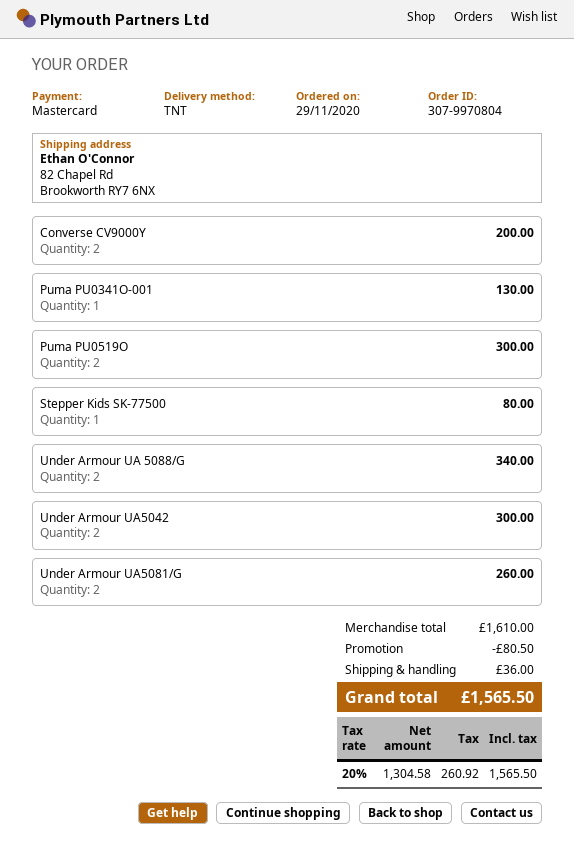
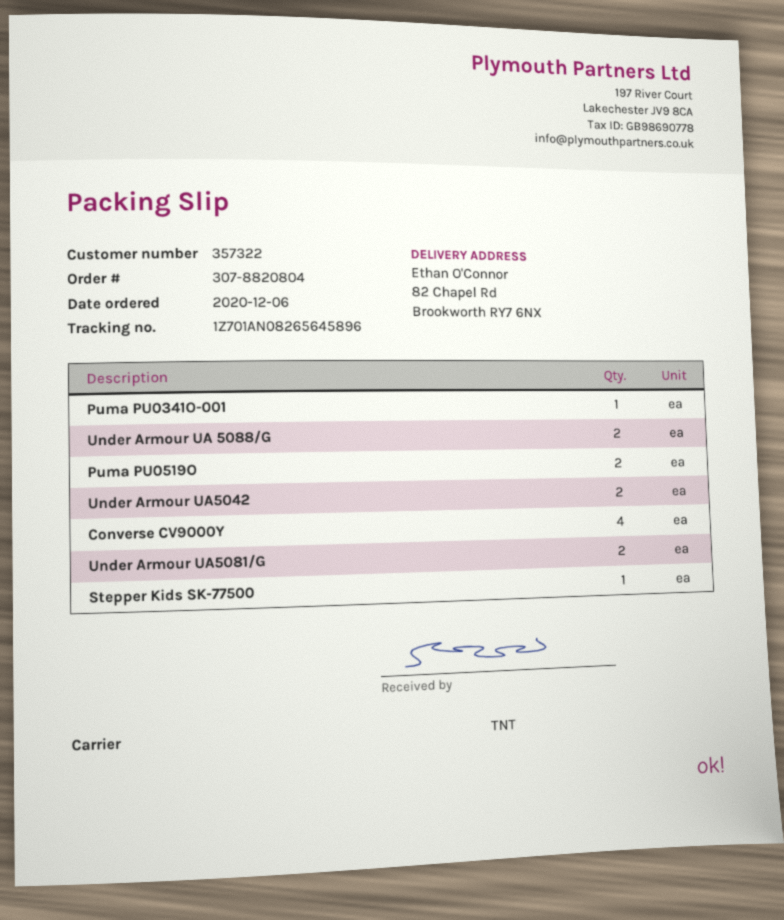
order number: 307-9970804 -> 307-8820804
order date: 2020-11-29 -> 2020-12-06
Converse CV9000Y: 2 -> 4

